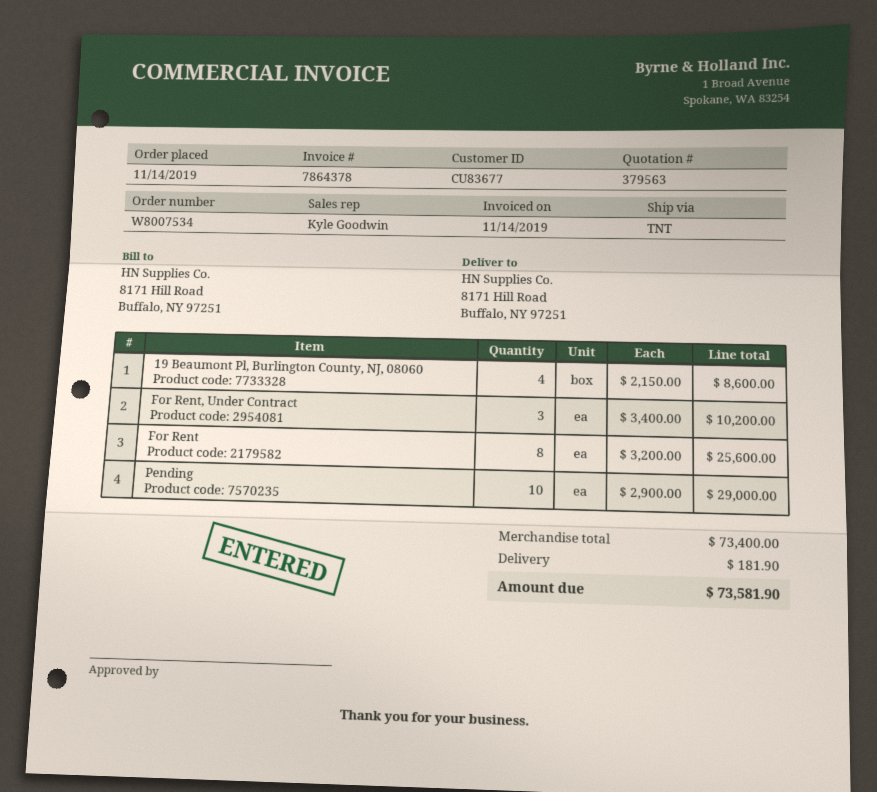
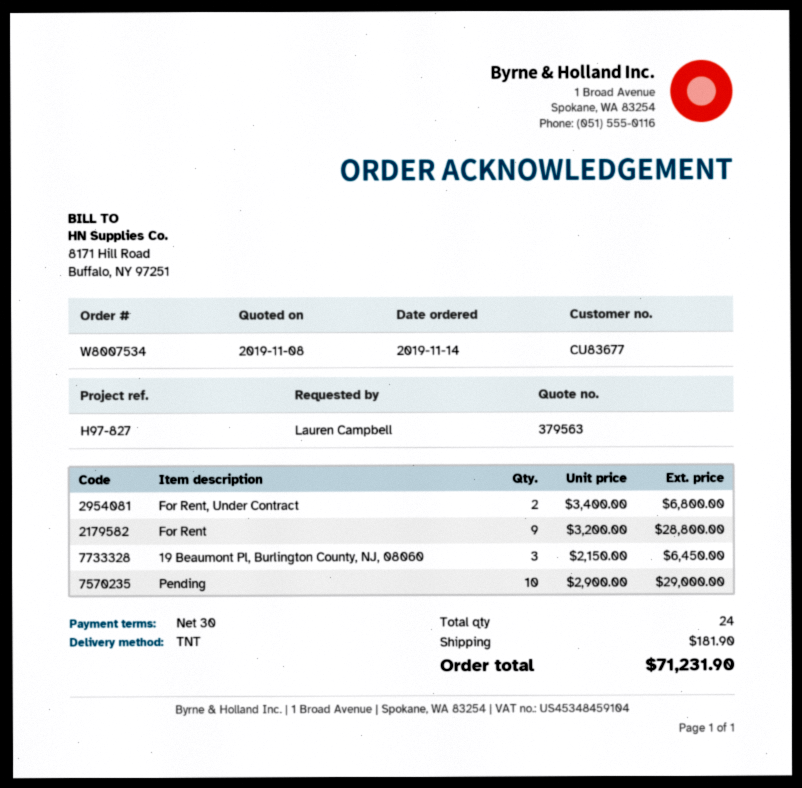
19 Beaumont Pl, Burlington County, NJ, 08060: 4 x 2150.00 = 8600.00 -> 3 x 2150.00 = 6450.00
For Rent, Under Contract: 3 x 3400.00 = 10200.00 -> 2 x 3400.00 = 6800.00
For Rent: 8 x 3200.00 = 25600.00 -> 9 x 3200.00 = 28800.00
total: 73581.90 -> 71231.90

